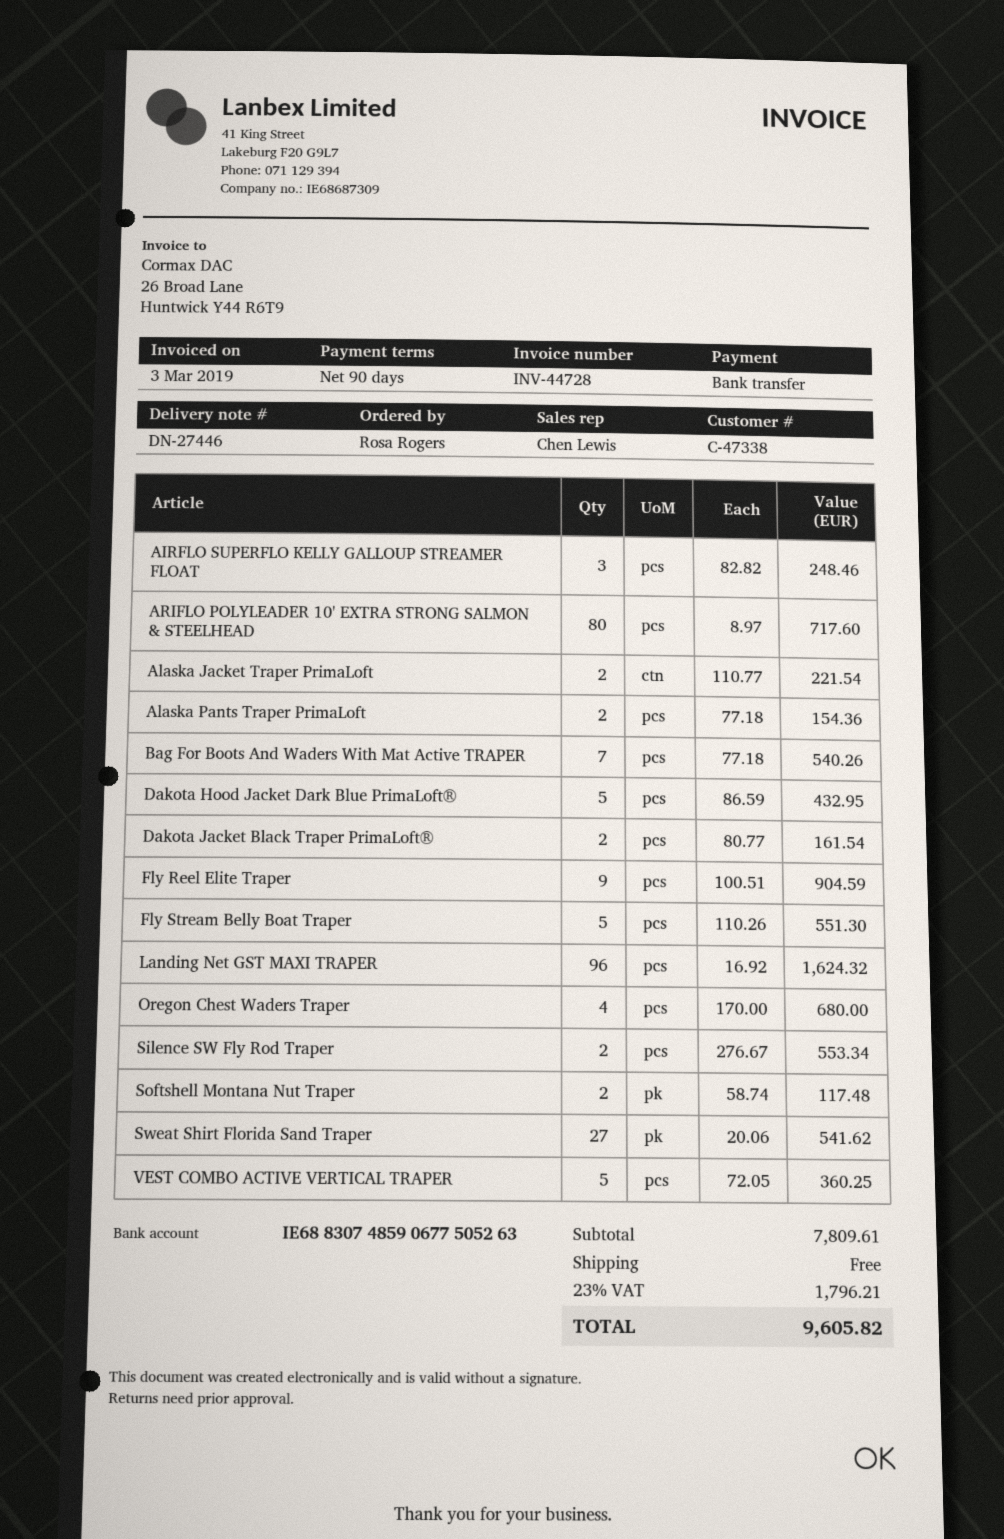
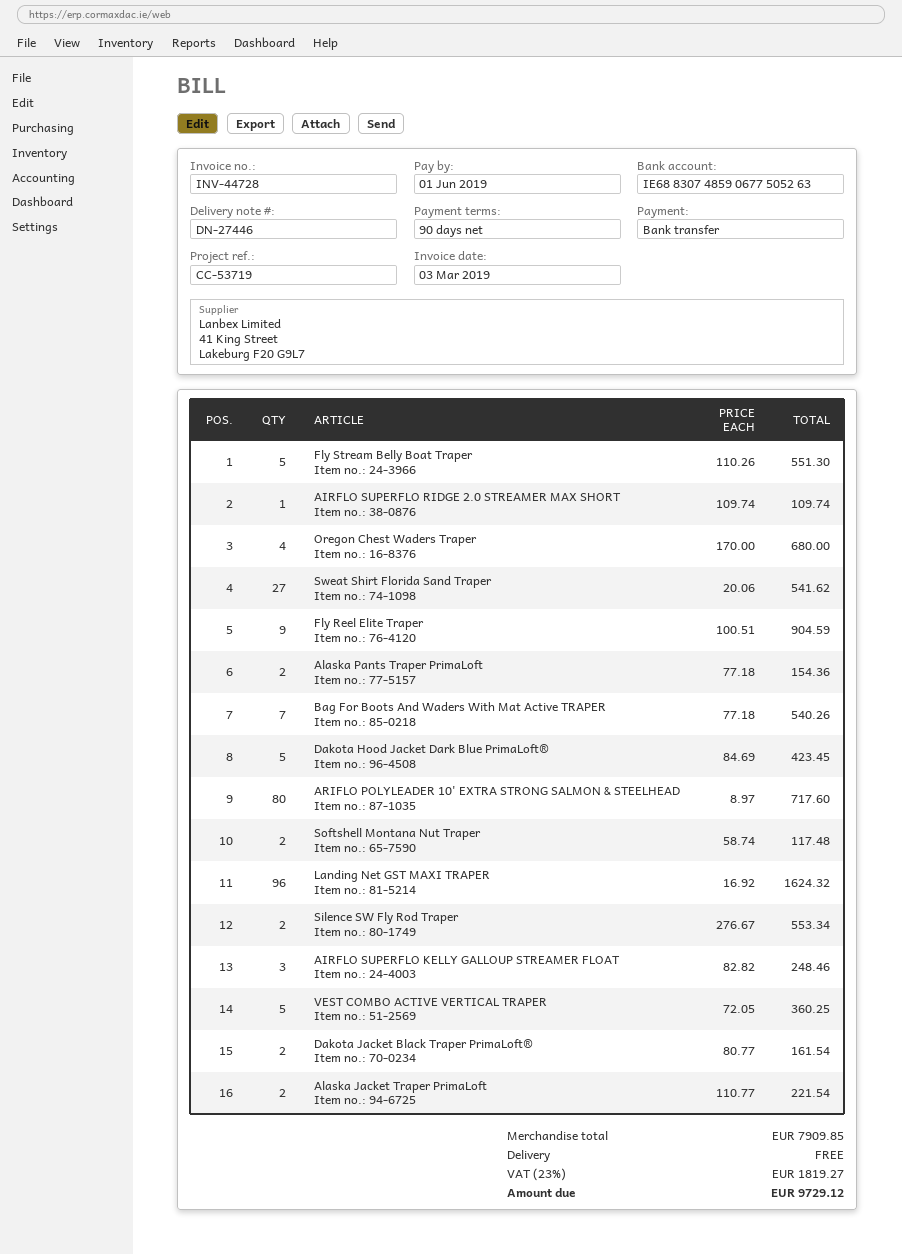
Dakota Hood Jacket Dark Blue PrimaLoft®: 5 x 86.59 = 432.95 -> 5 x 84.69 = 423.45
AIRFLO SUPERFLO RIDGE 2.0 STREAMER MAX SHORT: none -> 1 x 109.74 = 109.74
subtotal: 7809.61 -> 7909.85
tax: 23% = 1796.21 -> 23% = 1819.27
total: 9605.82 -> 9729.12

